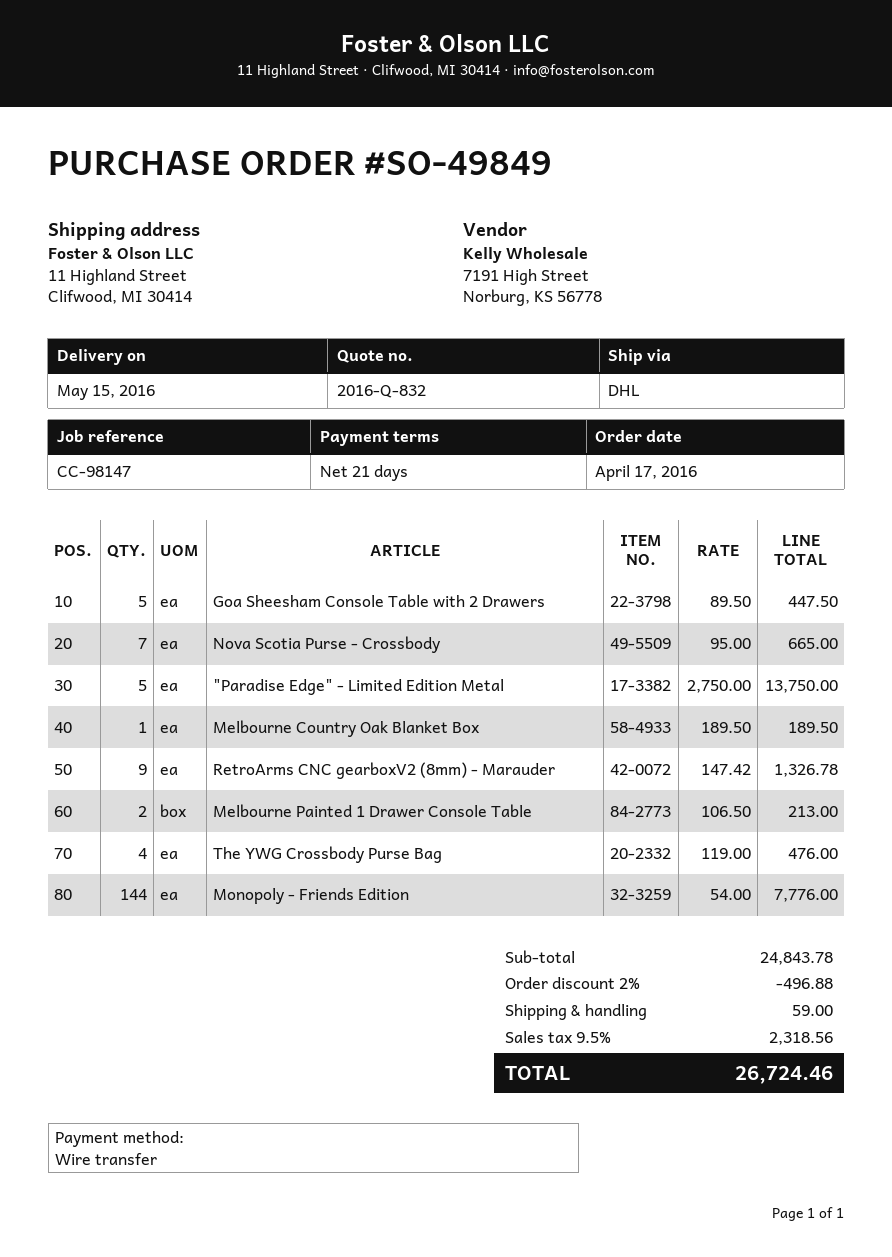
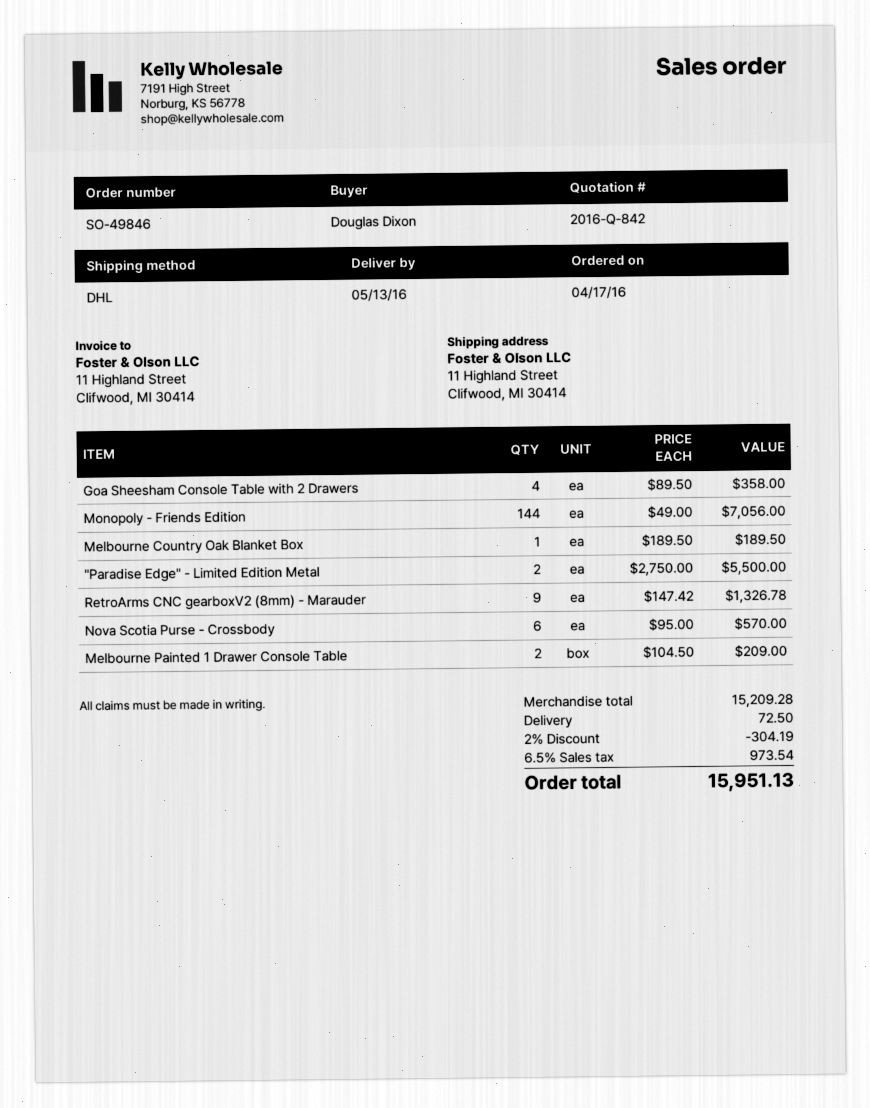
quote number: 2016-Q-832 -> 2016-Q-842
order number: SO-49849 -> SO-49846
delivery date: 2016-05-15 -> 2016-05-13
Goa Sheesham Console Table with 2 Drawers: 5 x 89.50 = 447.50 -> 4 x 89.50 = 358.00
Nova Scotia Purse - Crossbody: 7 x 95.00 = 665.00 -> 6 x 95.00 = 570.00
"Paradise Edge" - Limited Edition Metal: 5 x 2750.00 = 13750.00 -> 2 x 2750.00 = 5500.00
Melbourne Painted 1 Drawer Console Table: 2 x 106.50 = 213.00 -> 2 x 104.50 = 209.00
The YWG Crossbody Purse Bag: 4 x 119.00 = 476.00 -> none
Monopoly - Friends Edition: 144 x 54.00 = 7776.00 -> 144 x 49.00 = 7056.00
subtotal: 24843.78 -> 15209.28
discount: 2% = 496.88 -> 2% = 304.19
shipping: 59.00 -> 72.50
tax: 9.5% = 2318.56 -> 6.5% = 973.54
total: 26724.46 -> 15951.13

